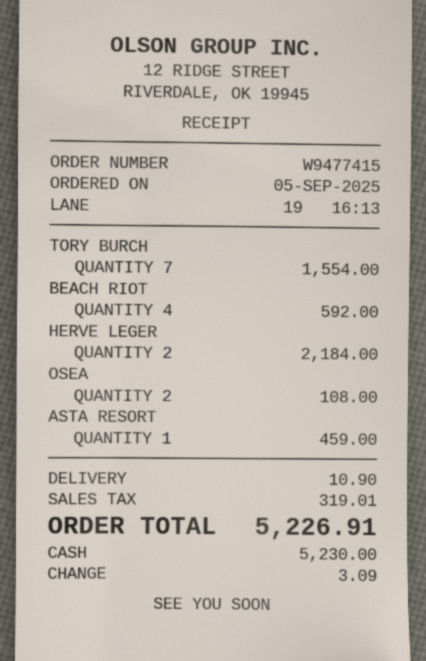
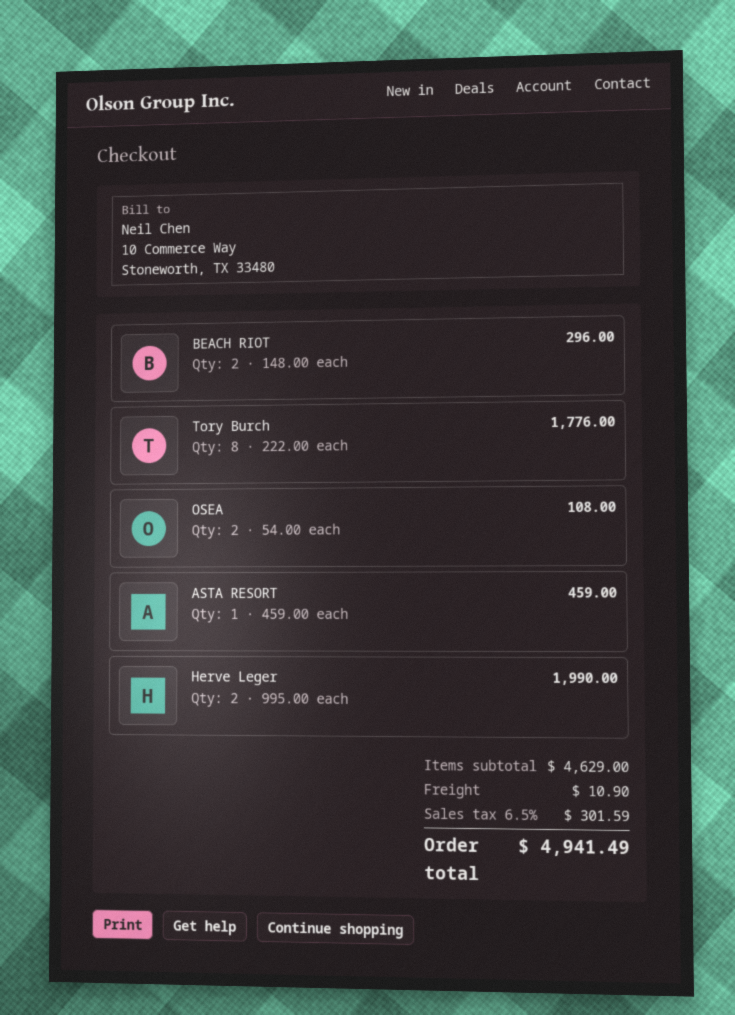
TORY BURCH: 7 for 1554.00 -> 8 for 1776.00
BEACH RIOT: 4 for 592.00 -> 2 for 296.00
HERVE LEGER: 2 for 2184.00 -> 2 for 1990.00
tax: 319.01 -> 301.59
total: 5226.91 -> 4941.49

